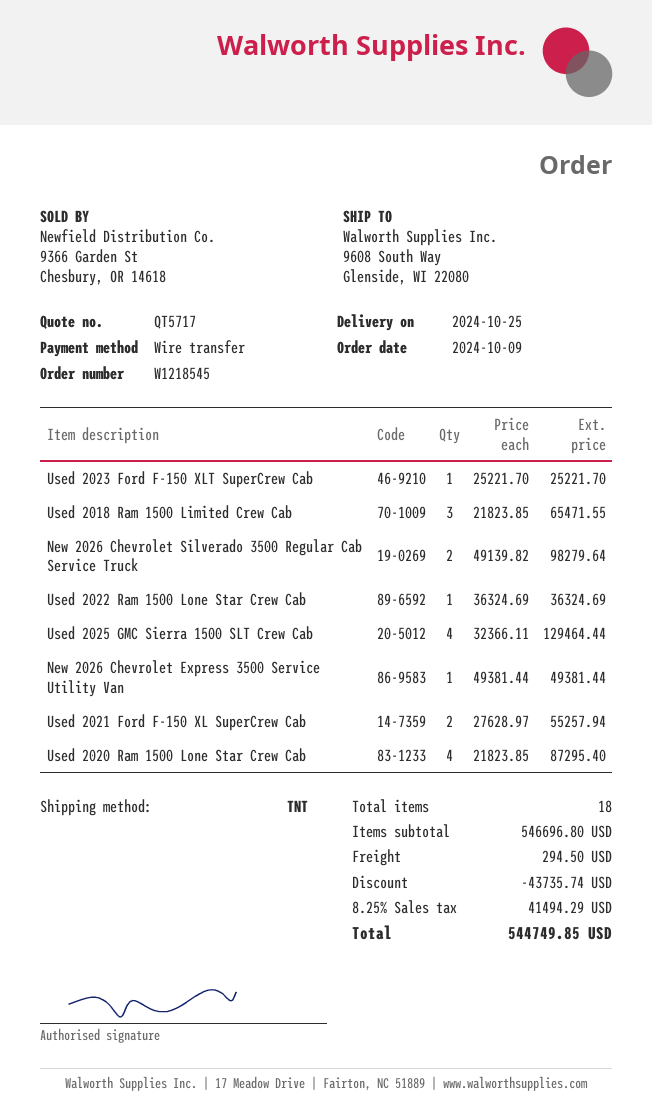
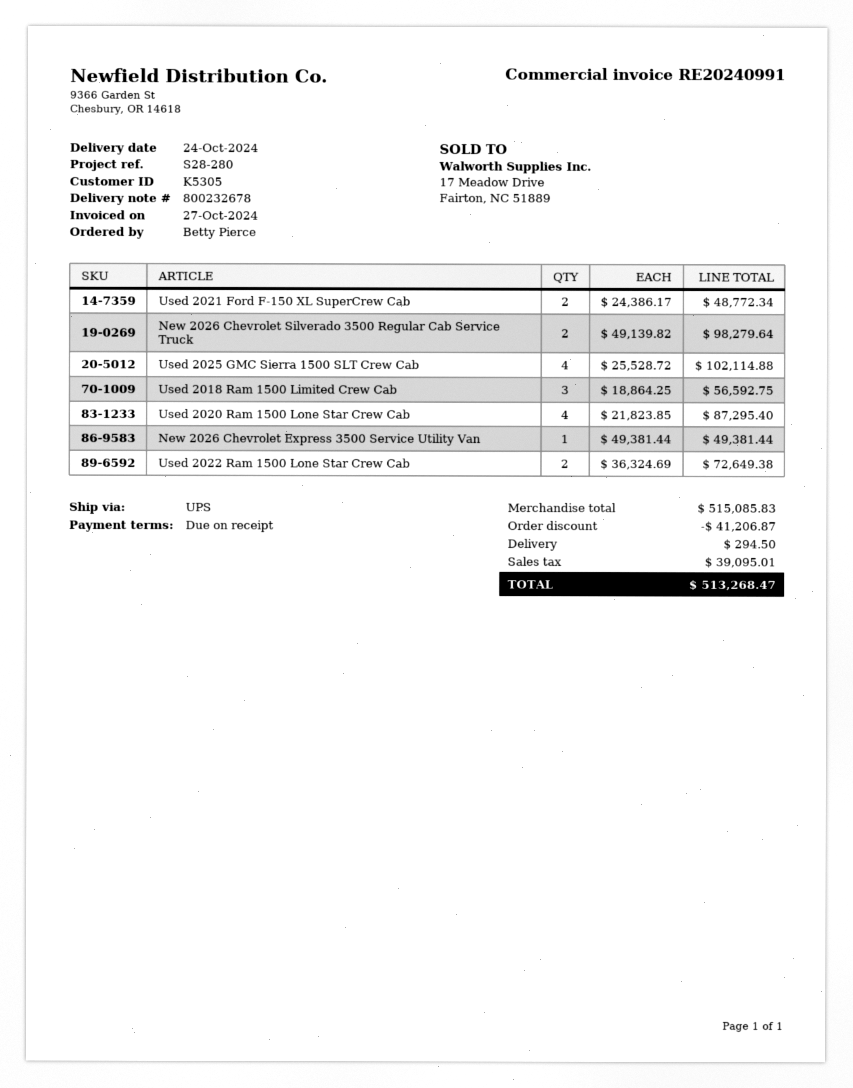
delivery date: 2024-10-25 -> 2024-10-24
shipping method: TNT -> UPS
Used 2023 Ford F-150 XLT SuperCrew Cab: 1 x 25221.70 = 25221.70 -> none
Used 2018 Ram 1500 Limited Crew Cab: 3 x 21823.85 = 65471.55 -> 3 x 18864.25 = 56592.75
Used 2022 Ram 1500 Lone Star Crew Cab: 1 x 36324.69 = 36324.69 -> 2 x 36324.69 = 72649.38
Used 2025 GMC Sierra 1500 SLT Crew Cab: 4 x 32366.11 = 129464.44 -> 4 x 25528.72 = 102114.88
Used 2021 Ford F-150 XL SuperCrew Cab: 2 x 27628.97 = 55257.94 -> 2 x 24386.17 = 48772.34
subtotal: 546696.80 -> 515085.83
discount: 43735.74 -> 41206.87
tax: 41494.29 -> 39095.01
total: 544749.85 -> 513268.47

